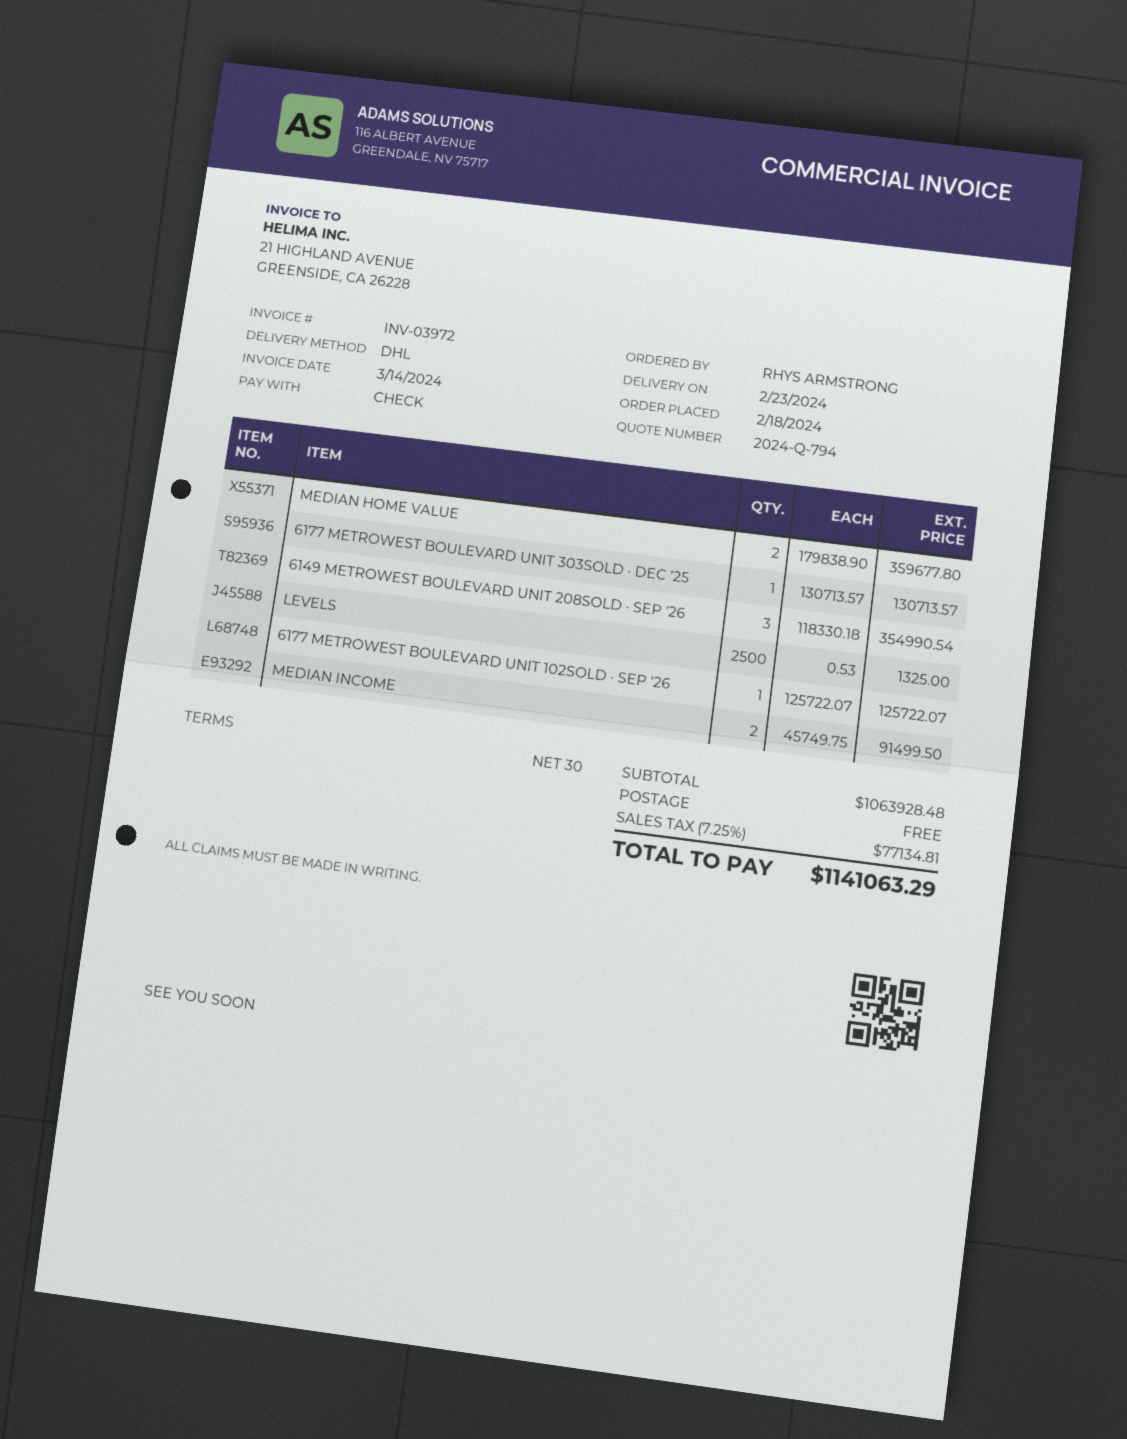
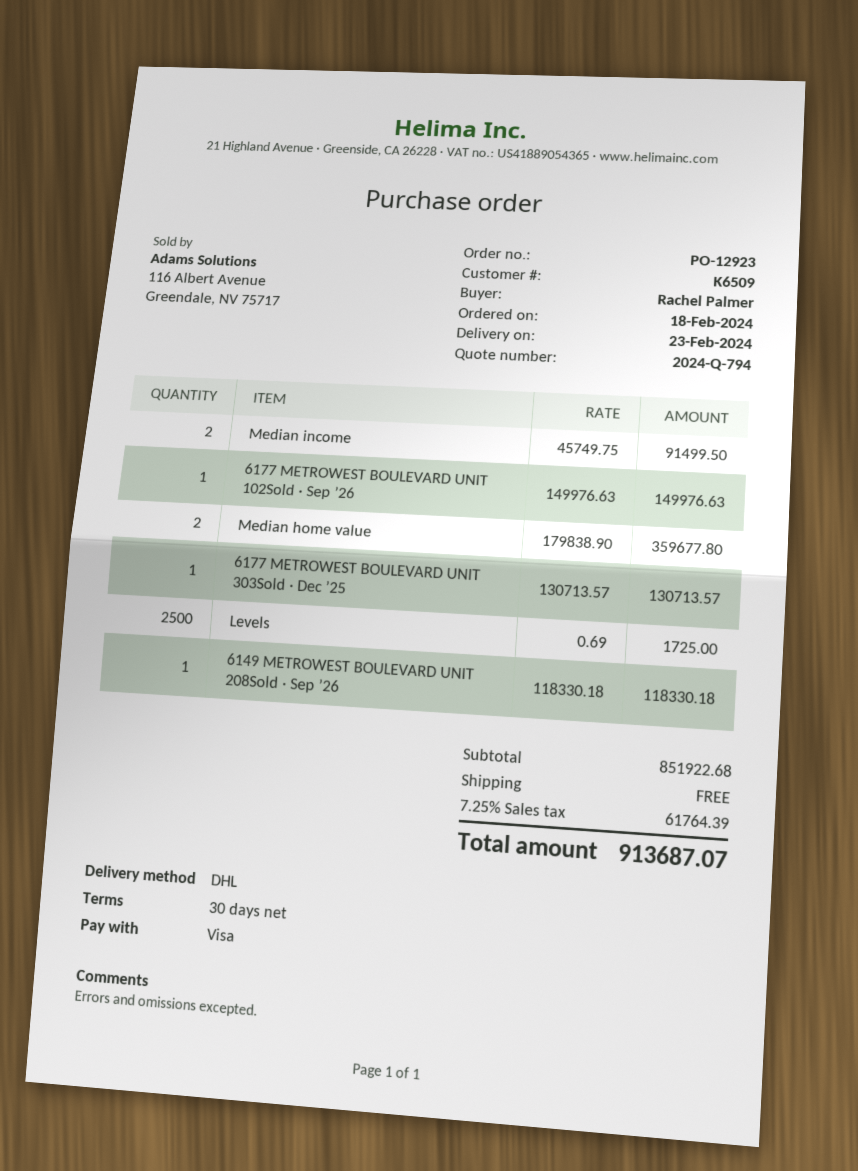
ordered by: RHYS ARMSTRONG -> Rachel Palmer
payment method: cheque -> Visa
6149 METROWEST BOULEVARD UNIT 208SOLD · SEP ’26: 3 x 118330.18 = 354990.54 -> 1 x 118330.18 = 118330.18
LEVELS: 2500 x 0.53 = 1325.00 -> 2500 x 0.69 = 1725.00
6177 METROWEST BOULEVARD UNIT 102SOLD · SEP ’26: 1 x 125722.07 = 125722.07 -> 1 x 149976.63 = 149976.63
subtotal: 1063928.48 -> 851922.68
tax: 7.25% = 77134.81 -> 7.25% = 61764.39
total: 1141063.29 -> 913687.07

